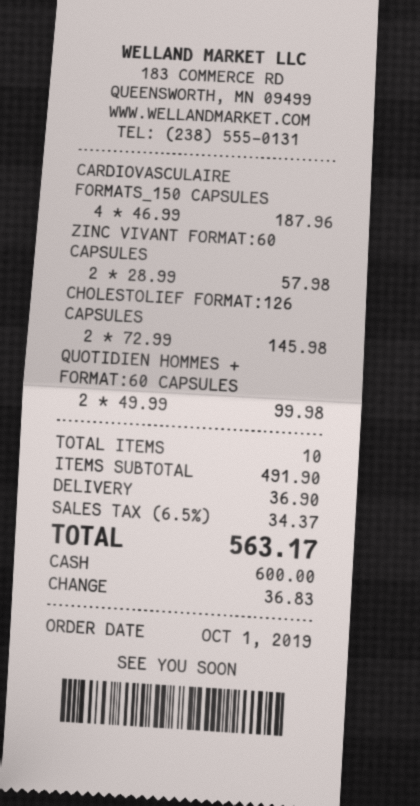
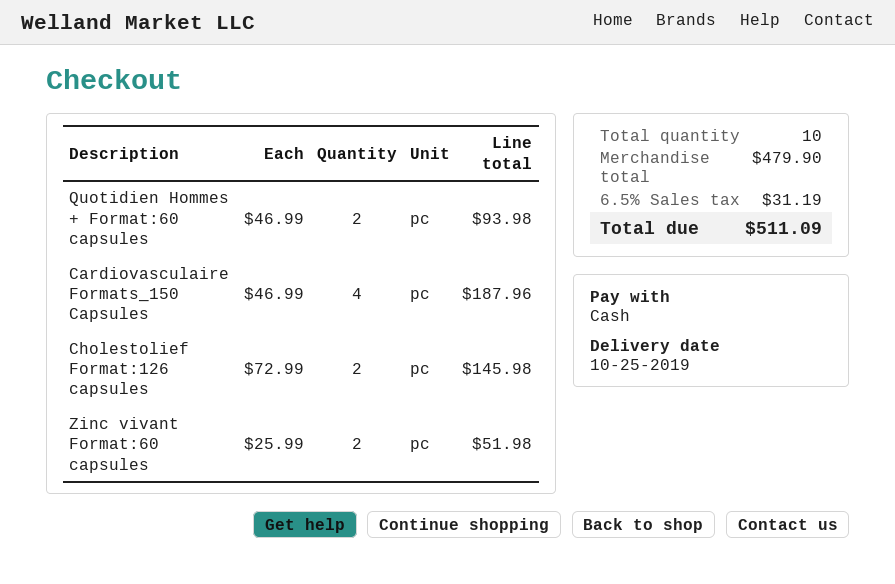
ZINC VIVANT FORMAT:60 CAPSULES: 2 x 28.99 = 57.98 -> 2 x 25.99 = 51.98
QUOTIDIEN HOMMES + FORMAT:60 CAPSULES: 2 x 49.99 = 99.98 -> 2 x 46.99 = 93.98
subtotal: 491.90 -> 479.90
shipping: 36.90 -> none
tax: 6.5% = 34.37 -> 6.5% = 31.19
total: 563.17 -> 511.09

